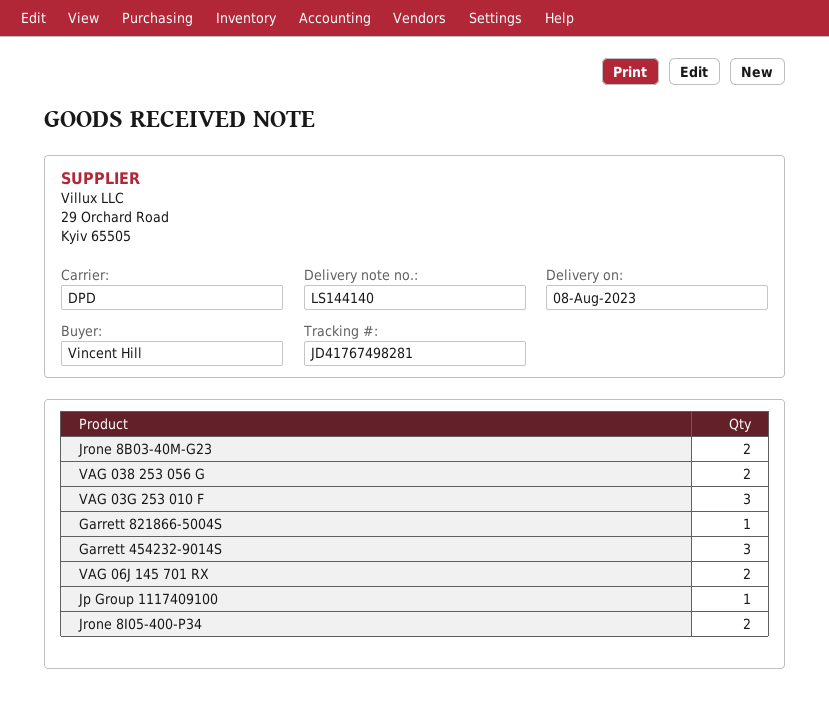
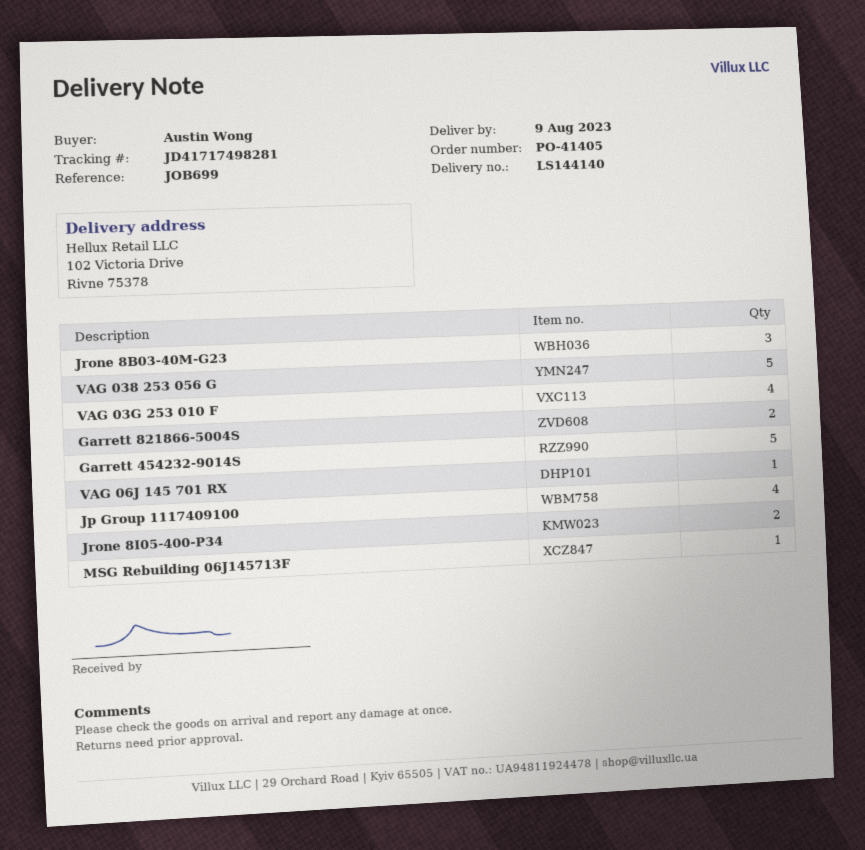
delivery date: 2023-08-08 -> 2023-08-09
ordered by: Vincent Hill -> Austin Wong
tracking number: JD41767498281 -> JD41717498281
Jrone 8B03-40M-G23: 2 -> 3
VAG 038 253 056 G: 2 -> 5
VAG 03G 253 010 F: 3 -> 4
Garrett 821866-5004S: 1 -> 2
Garrett 454232-9014S: 3 -> 5
VAG 06J 145 701 RX: 2 -> 1
Jp Group 1117409100: 1 -> 4
MSG Rebuilding 06J145713F: none -> 1

